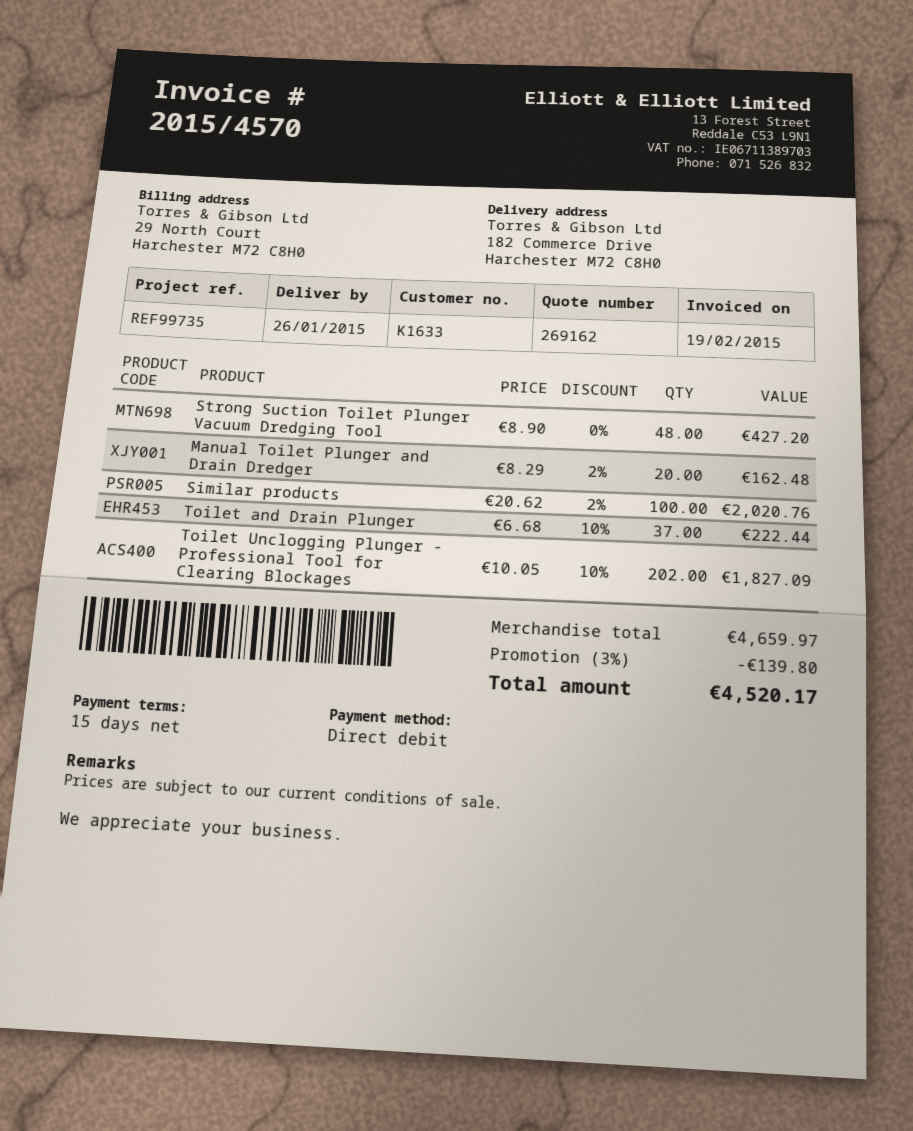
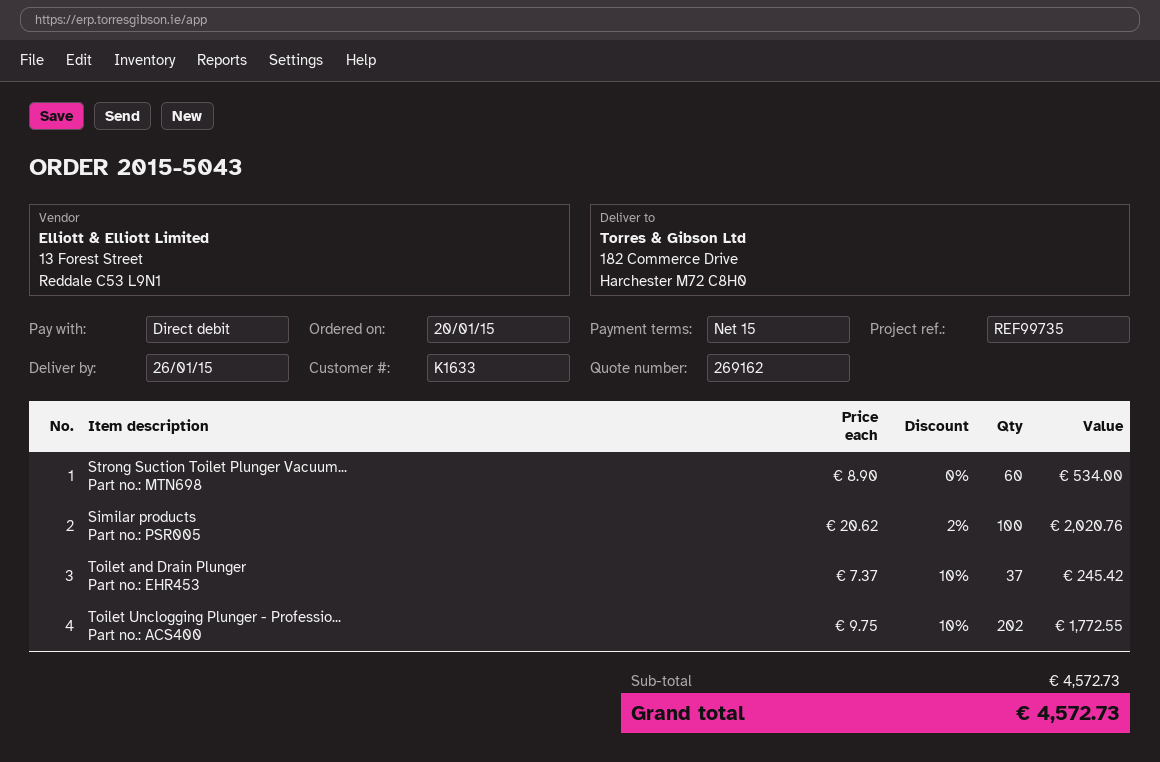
Strong Suction Toilet Plunger Vacuum Dredging Tool: 48 x 8.90 = 427.20 -> 60 x 8.90 = 534.00
Manual Toilet Plunger and Drain Dredger: 20 x 8.29 - 2% = 162.48 -> none
Toilet and Drain Plunger: 37 x 6.68 - 10% = 222.44 -> 37 x 7.37 - 10% = 245.42
Toilet Unclogging Plunger - Professional Tool for Clearing Blockages: 202 x 10.05 - 10% = 1827.09 -> 202 x 9.75 - 10% = 1772.55
subtotal: 4659.97 -> 4572.73
discount: 3% = 139.80 -> none
total: 4520.17 -> 4572.73

